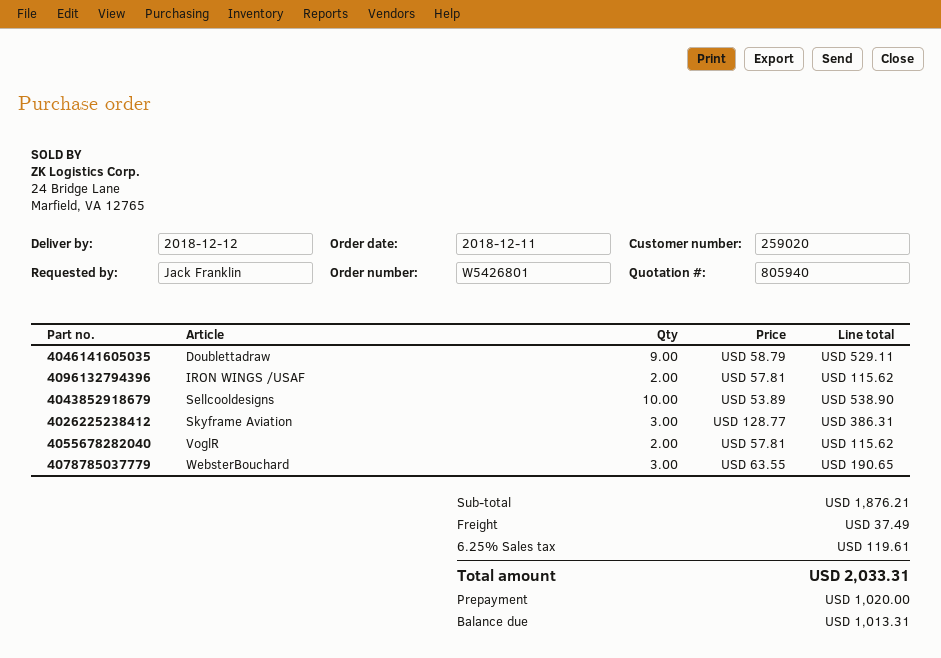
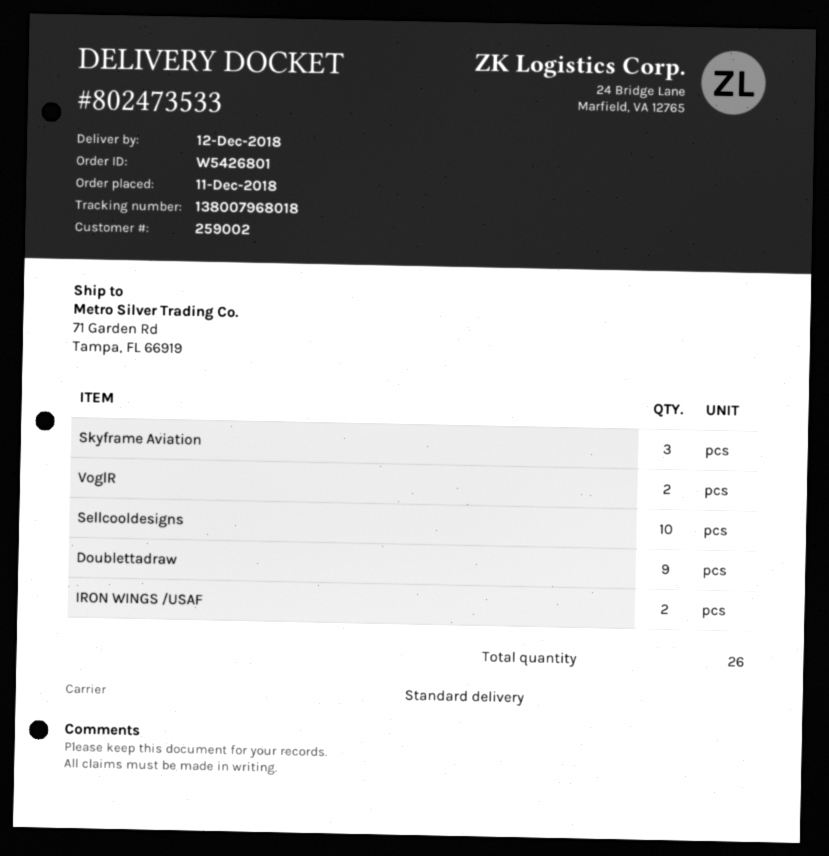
customer number: 259020 -> 259002
WebsterBouchard: 3 -> none

